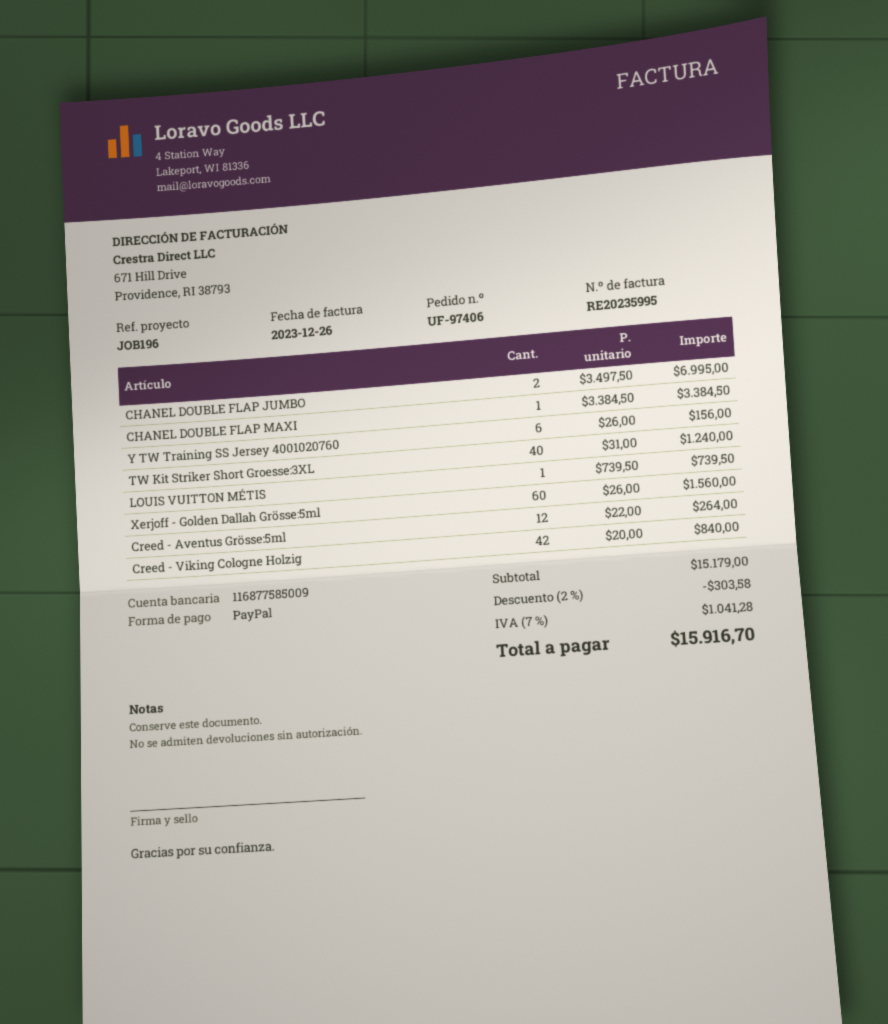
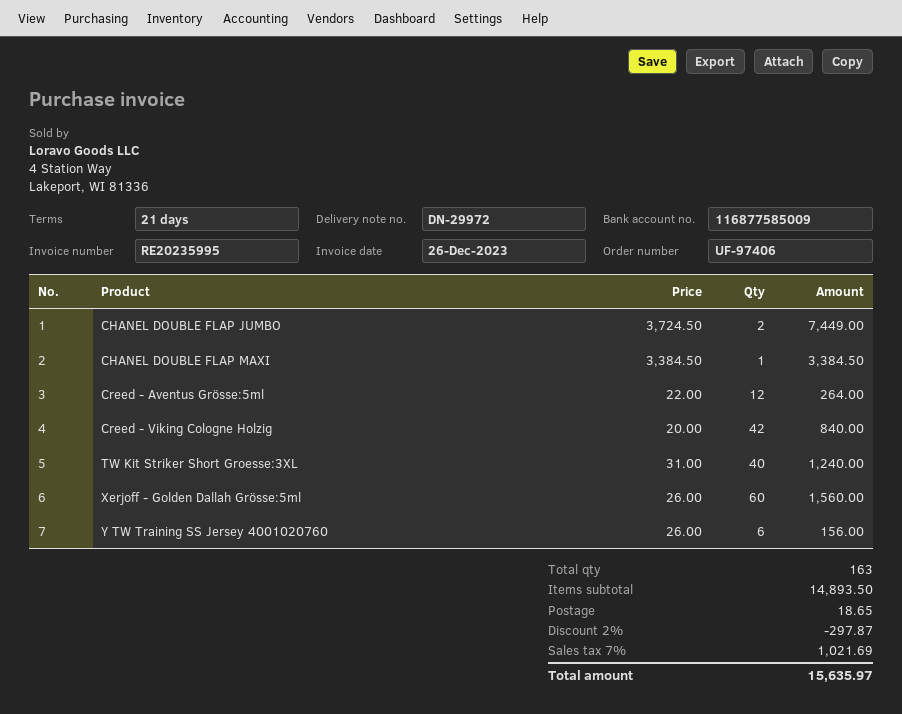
CHANEL DOUBLE FLAP JUMBO: 2 x 3497.50 = 6995.00 -> 2 x 3724.50 = 7449.00
LOUIS VUITTON MÉTIS: 1 x 739.50 = 739.50 -> none
subtotal: 15179.00 -> 14893.50
discount: 2% = 303.58 -> 2% = 297.87
shipping: none -> 18.65
tax: 7% = 1041.28 -> 7% = 1021.69
total: 15916.70 -> 15635.97

